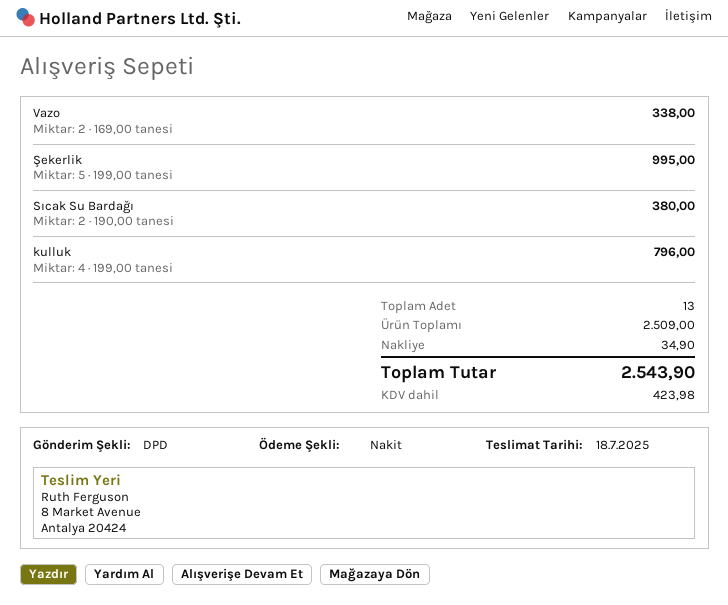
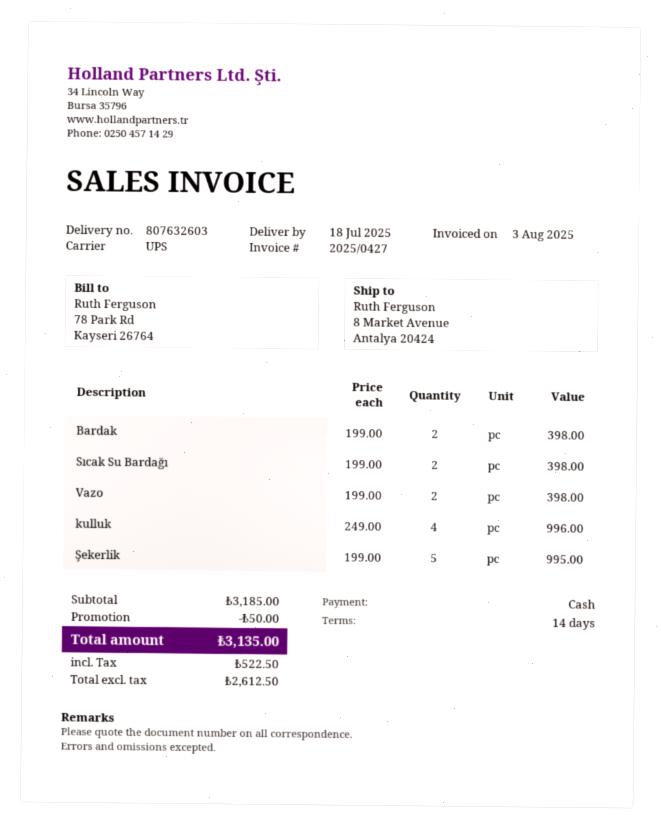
shipping method: DPD -> UPS
Vazo: 2 x 169.00 = 338.00 -> 2 x 199.00 = 398.00
Sıcak Su Bardağı: 2 x 190.00 = 380.00 -> 2 x 199.00 = 398.00
kulluk: 4 x 199.00 = 796.00 -> 4 x 249.00 = 996.00
Bardak: none -> 2 x 199.00 = 398.00
subtotal: 2509.00 -> 3185.00
discount: none -> 50.00
shipping: 34.90 -> none
tax: 423.98 -> 522.50
total: 2543.90 -> 3135.00

